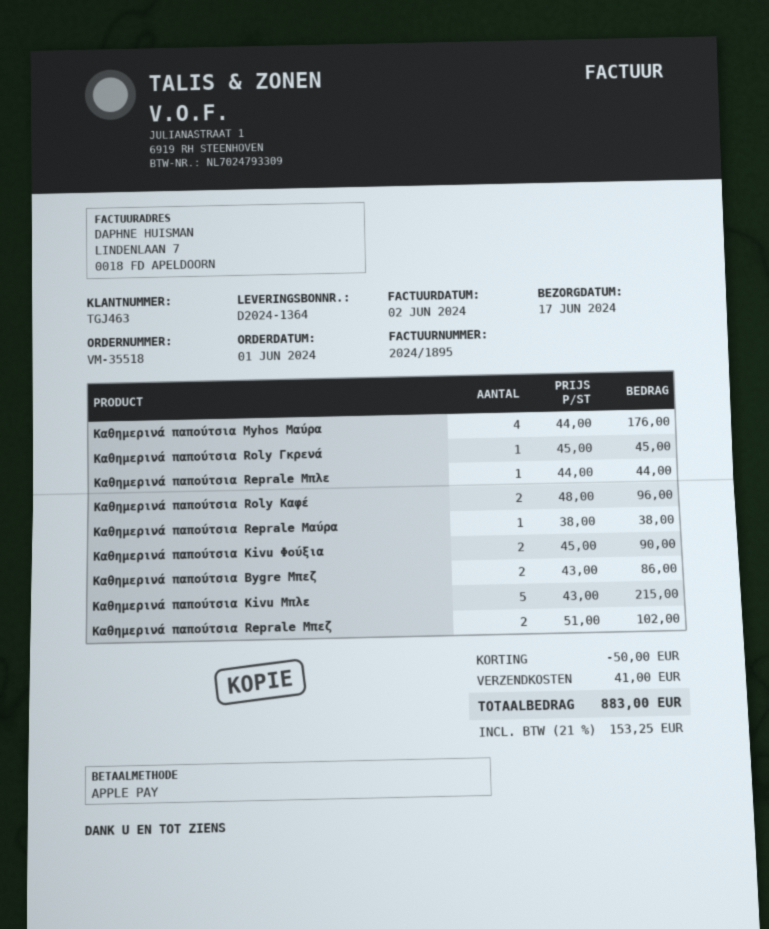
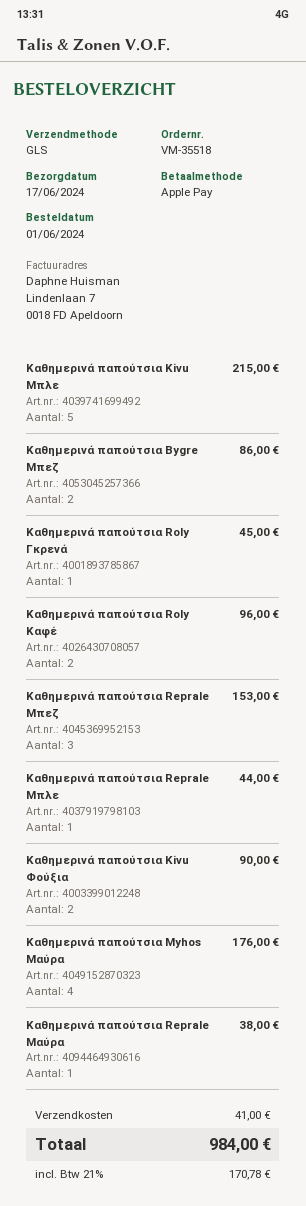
Καθημερινά παπούτσια Reprale Μπεζ: 2 for 102.00 -> 3 for 153.00
discount: 50.00 -> none
tax: 21% = 153.25 -> 21% = 170.78
total: 883.00 -> 984.00

